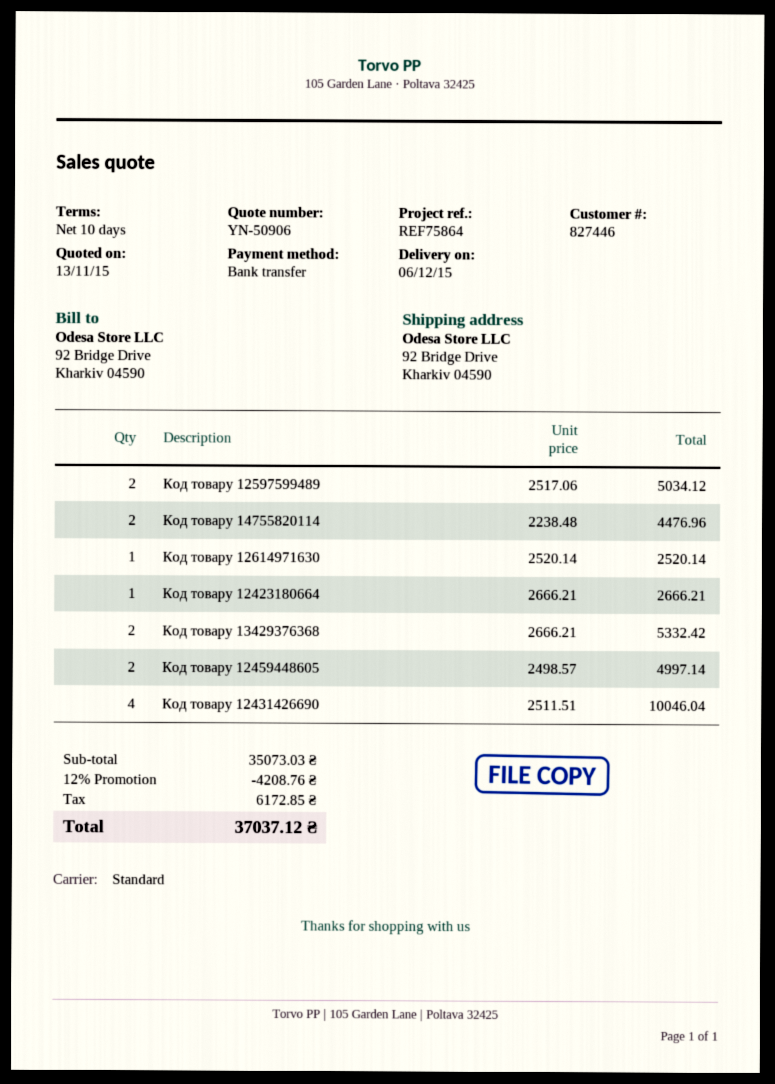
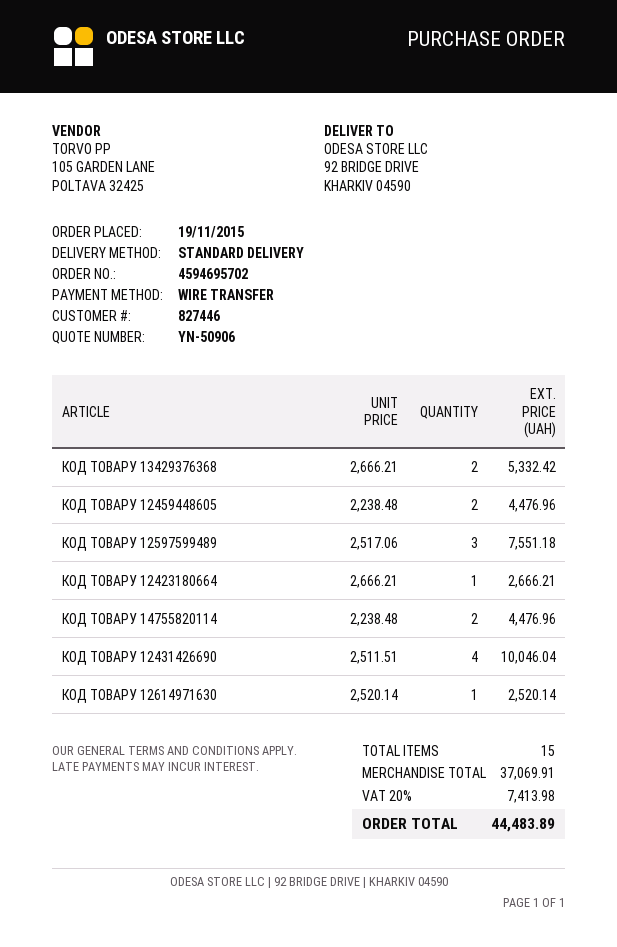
Код товару 12597599489: 2 x 2517.06 = 5034.12 -> 3 x 2517.06 = 7551.18
Код товару 12459448605: 2 x 2498.57 = 4997.14 -> 2 x 2238.48 = 4476.96
subtotal: 35073.03 -> 37069.91
discount: 12% = 4208.76 -> none
tax: 6172.85 -> 7413.98
total: 37037.12 -> 44483.89

